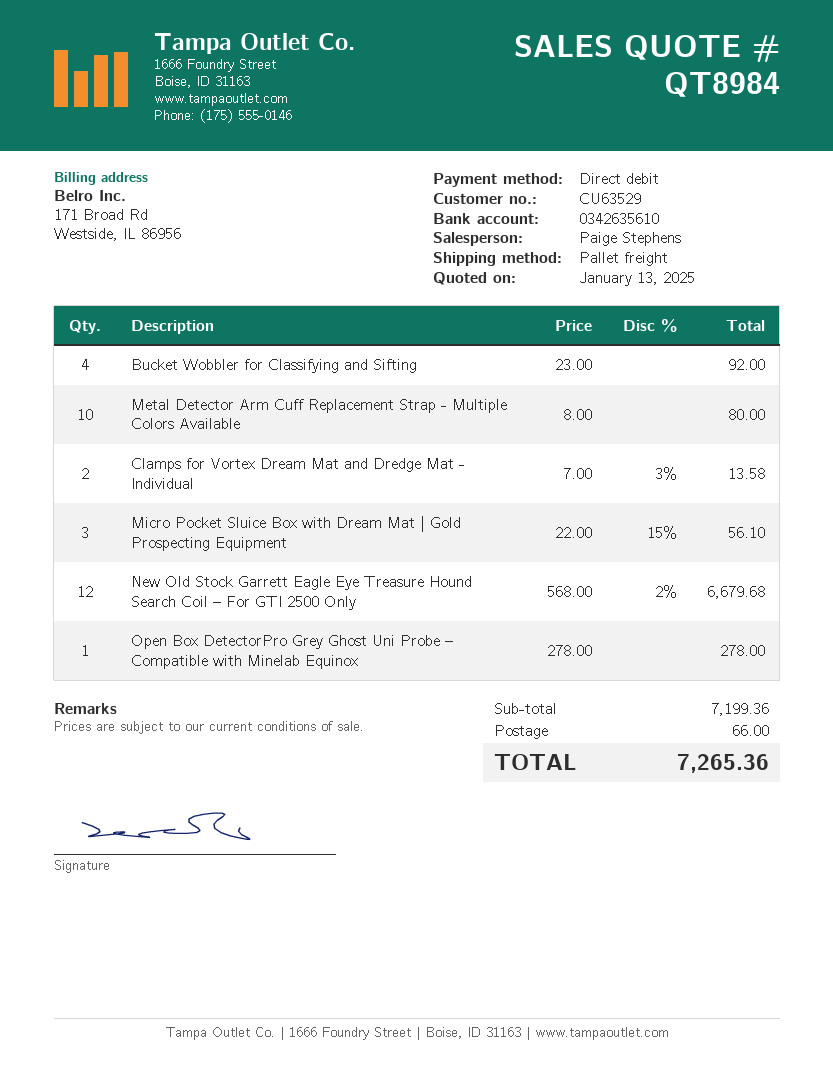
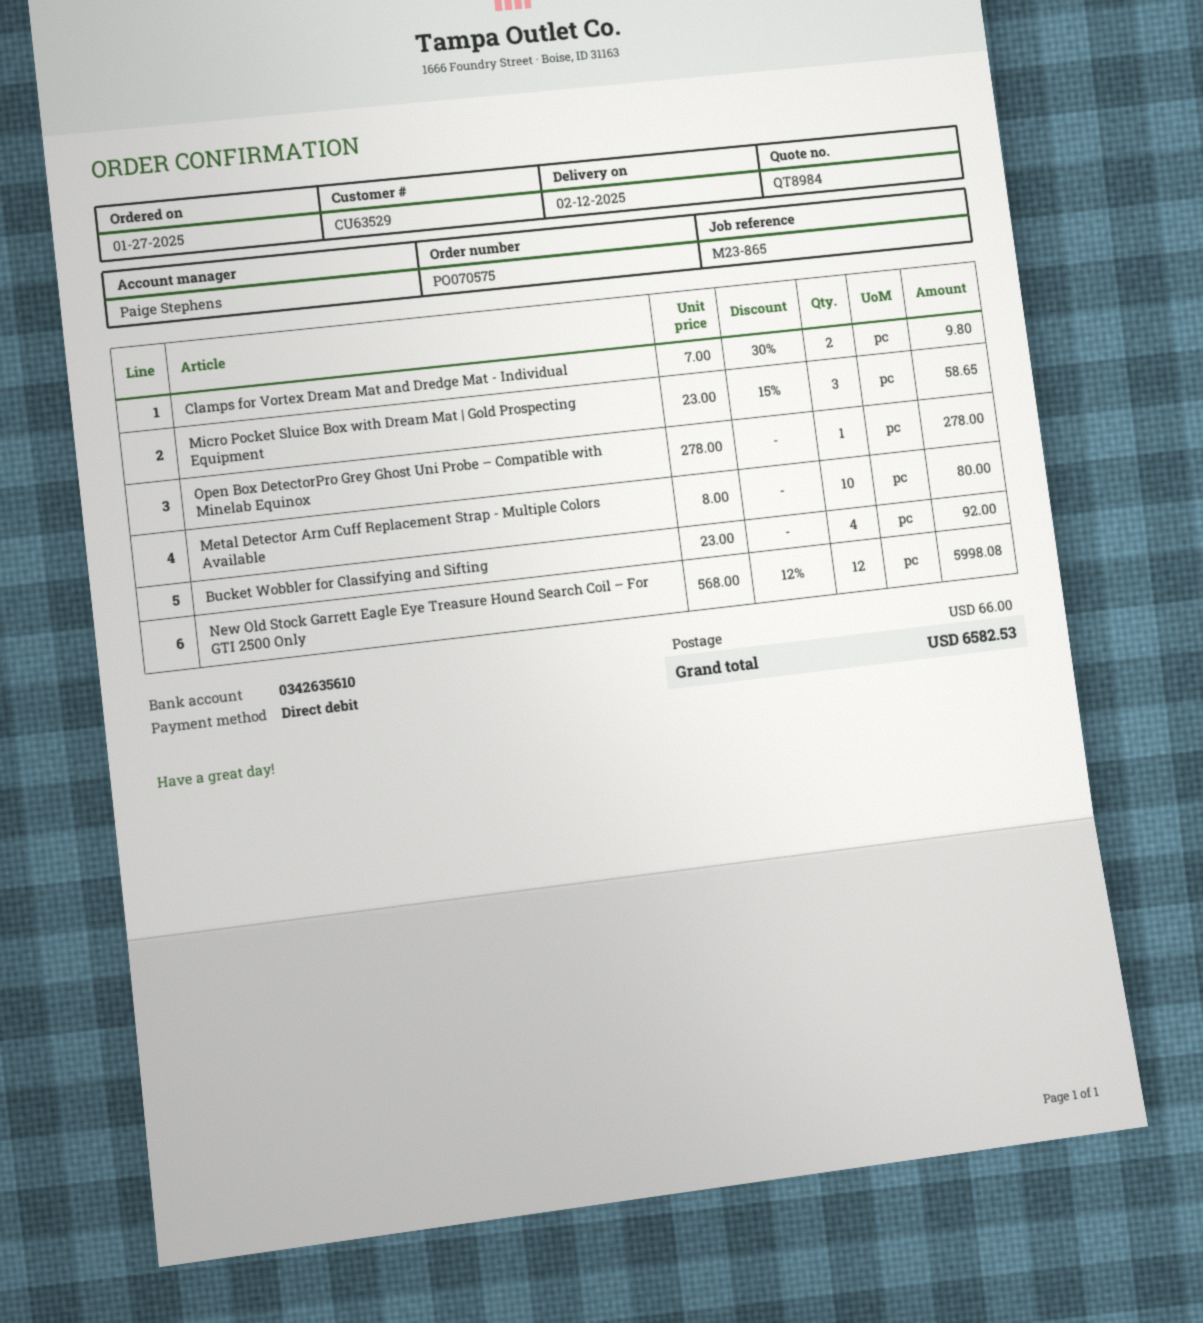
Clamps for Vortex Dream Mat and Dredge Mat - Individual: 2 x 7.00 - 3% = 13.58 -> 2 x 7.00 - 30% = 9.80
Micro Pocket Sluice Box with Dream Mat | Gold Prospecting Equipment: 3 x 22.00 - 15% = 56.10 -> 3 x 23.00 - 15% = 58.65
New Old Stock Garrett Eagle Eye Treasure Hound Search Coil – For GTI 2500 Only: 12 x 568.00 - 2% = 6679.68 -> 12 x 568.00 - 12% = 5998.08
total: 7265.36 -> 6582.53

